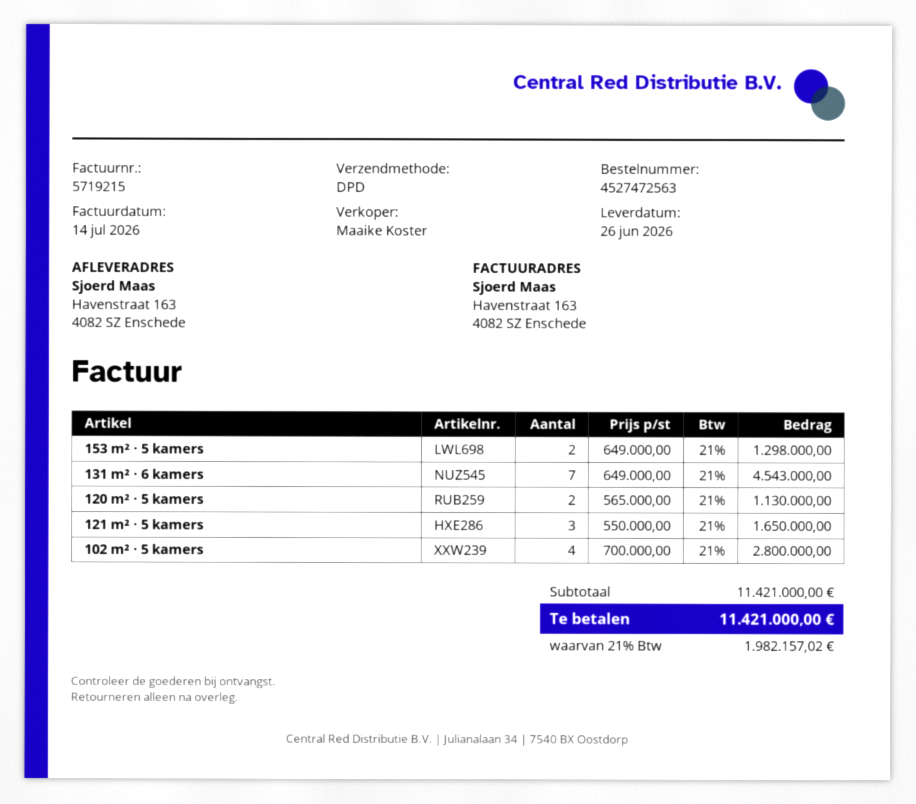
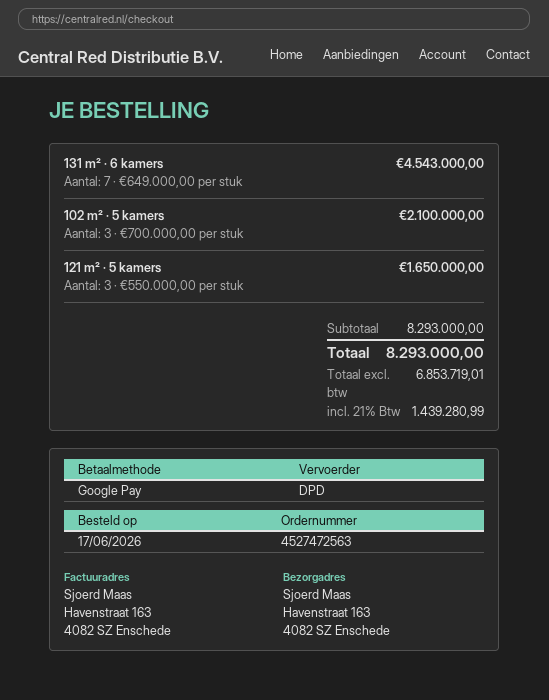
153 m² · 5 kamers: 2 x 649000.00 = 1298000.00 -> none
120 m² · 5 kamers: 2 x 565000.00 = 1130000.00 -> none
102 m² · 5 kamers: 4 x 700000.00 = 2800000.00 -> 3 x 700000.00 = 2100000.00
subtotal: 11421000.00 -> 8293000.00
tax: 21% = 1982157.02 -> 21% = 1439280.99
total: 11421000.00 -> 8293000.00

